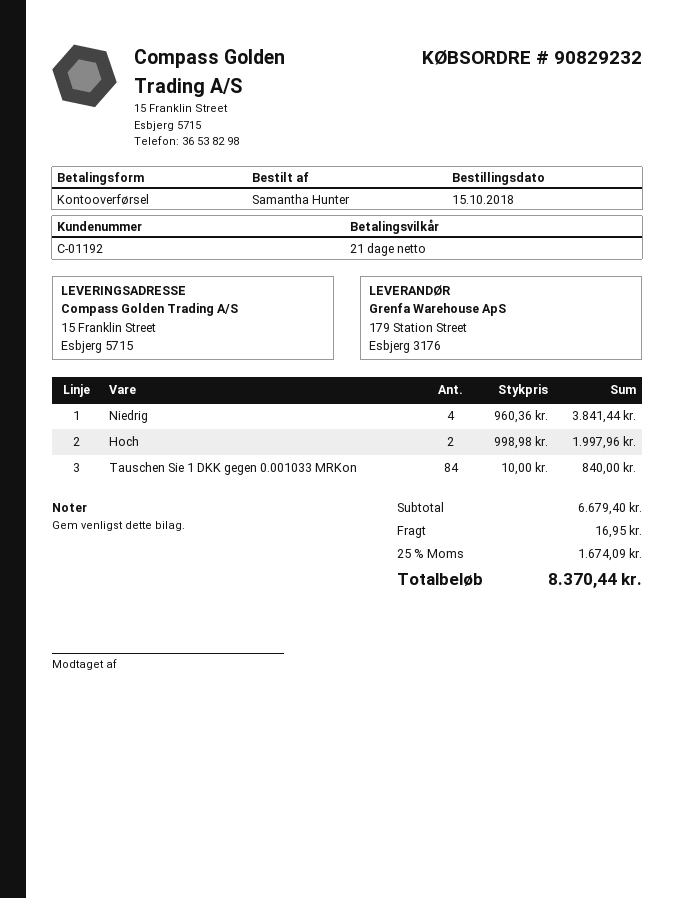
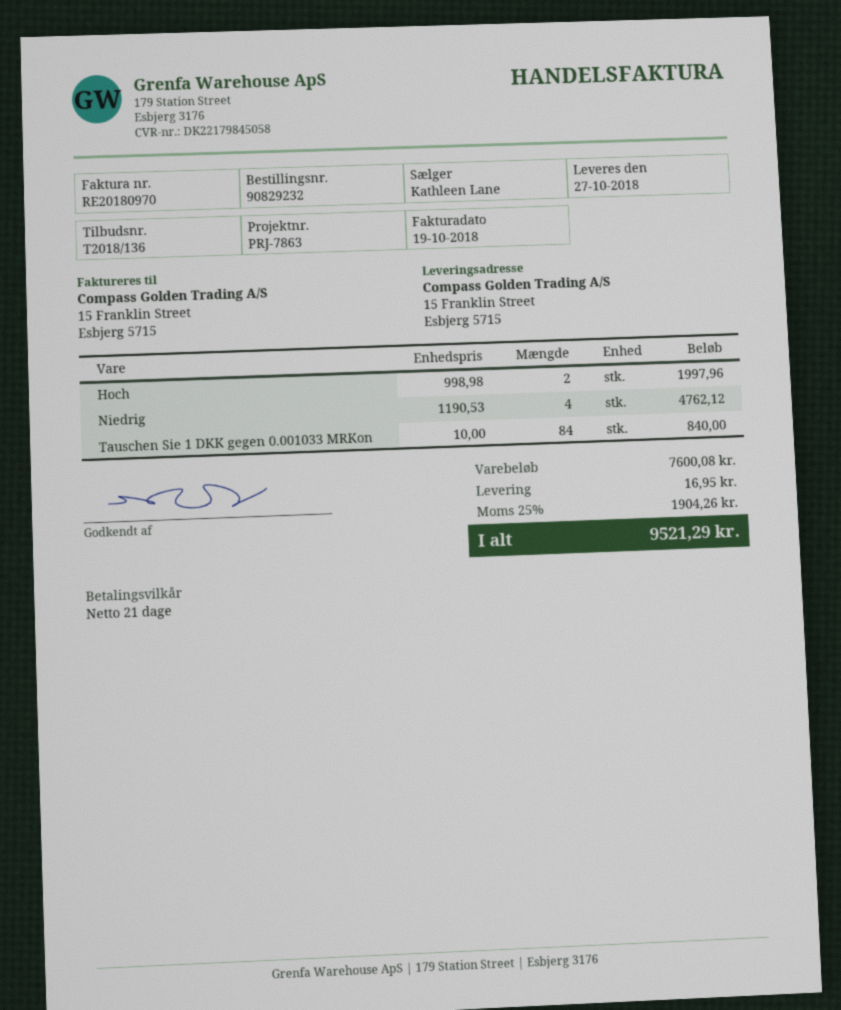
Niedrig: 4 x 960.36 = 3841.44 -> 4 x 1190.53 = 4762.12
subtotal: 6679.40 -> 7600.08
tax: 25% = 1674.09 -> 25% = 1904.26
total: 8370.44 -> 9521.29

